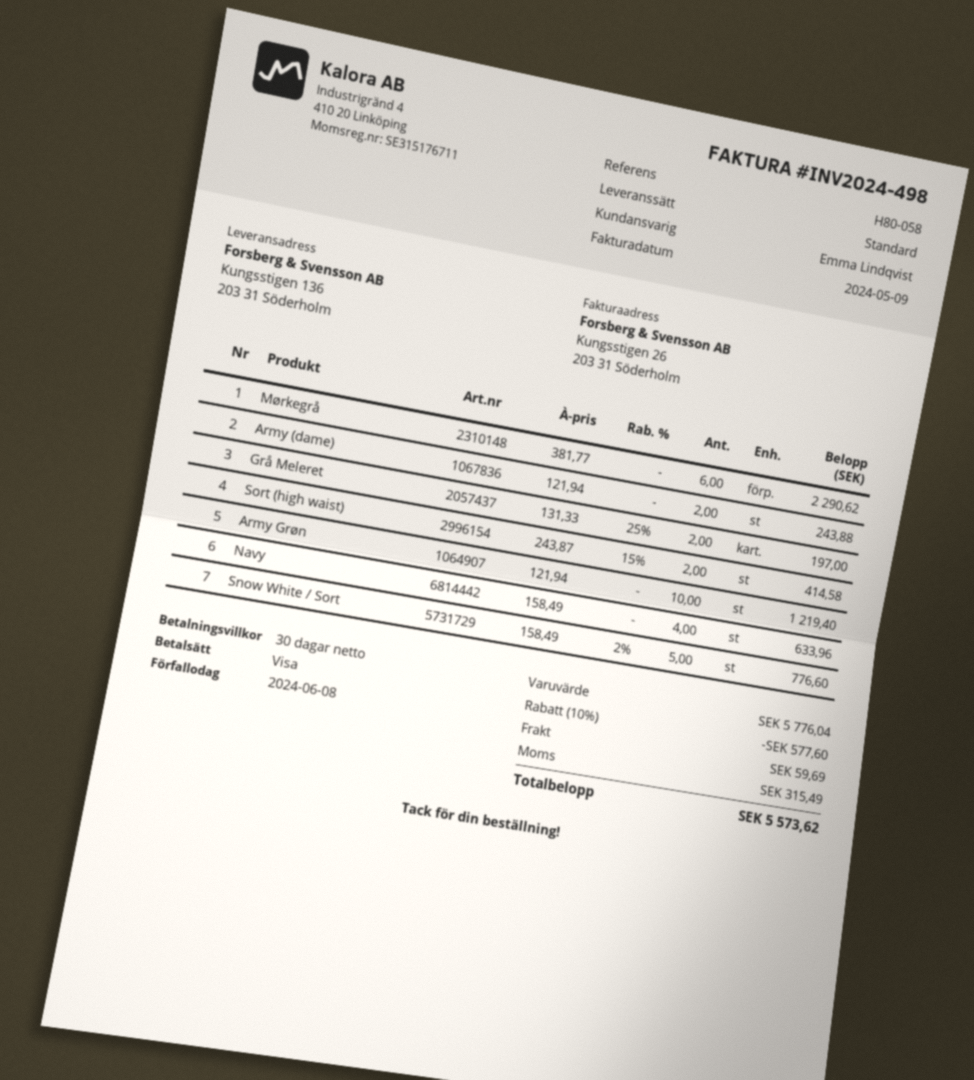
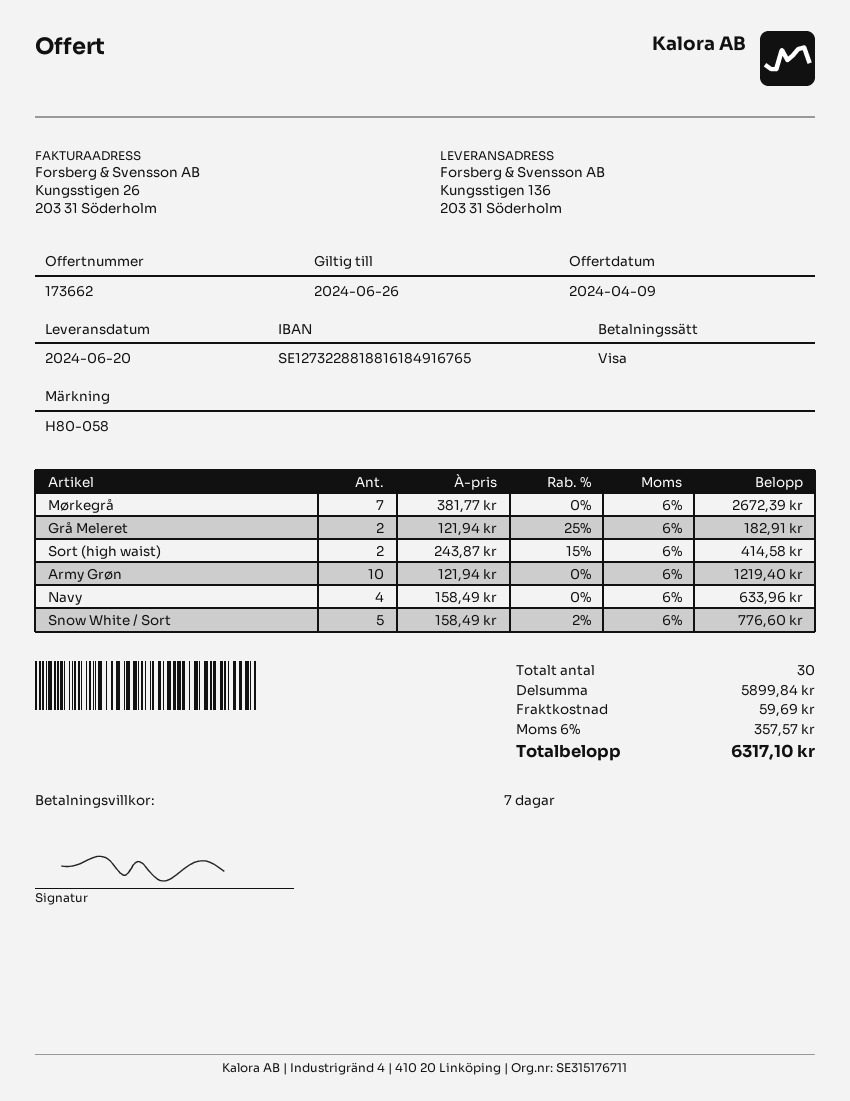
payment terms: 30 days -> 7 days
Mørkegrå: 6 x 381.77 = 2290.62 -> 7 x 381.77 = 2672.39
Army (dame): 2 x 121.94 = 243.88 -> none
Grå Meleret: 2 x 131.33 - 25% = 197.00 -> 2 x 121.94 - 25% = 182.91
subtotal: 5776.04 -> 5899.84
discount: 10% = 577.60 -> none
tax: 315.49 -> 357.57
total: 5573.62 -> 6317.10

